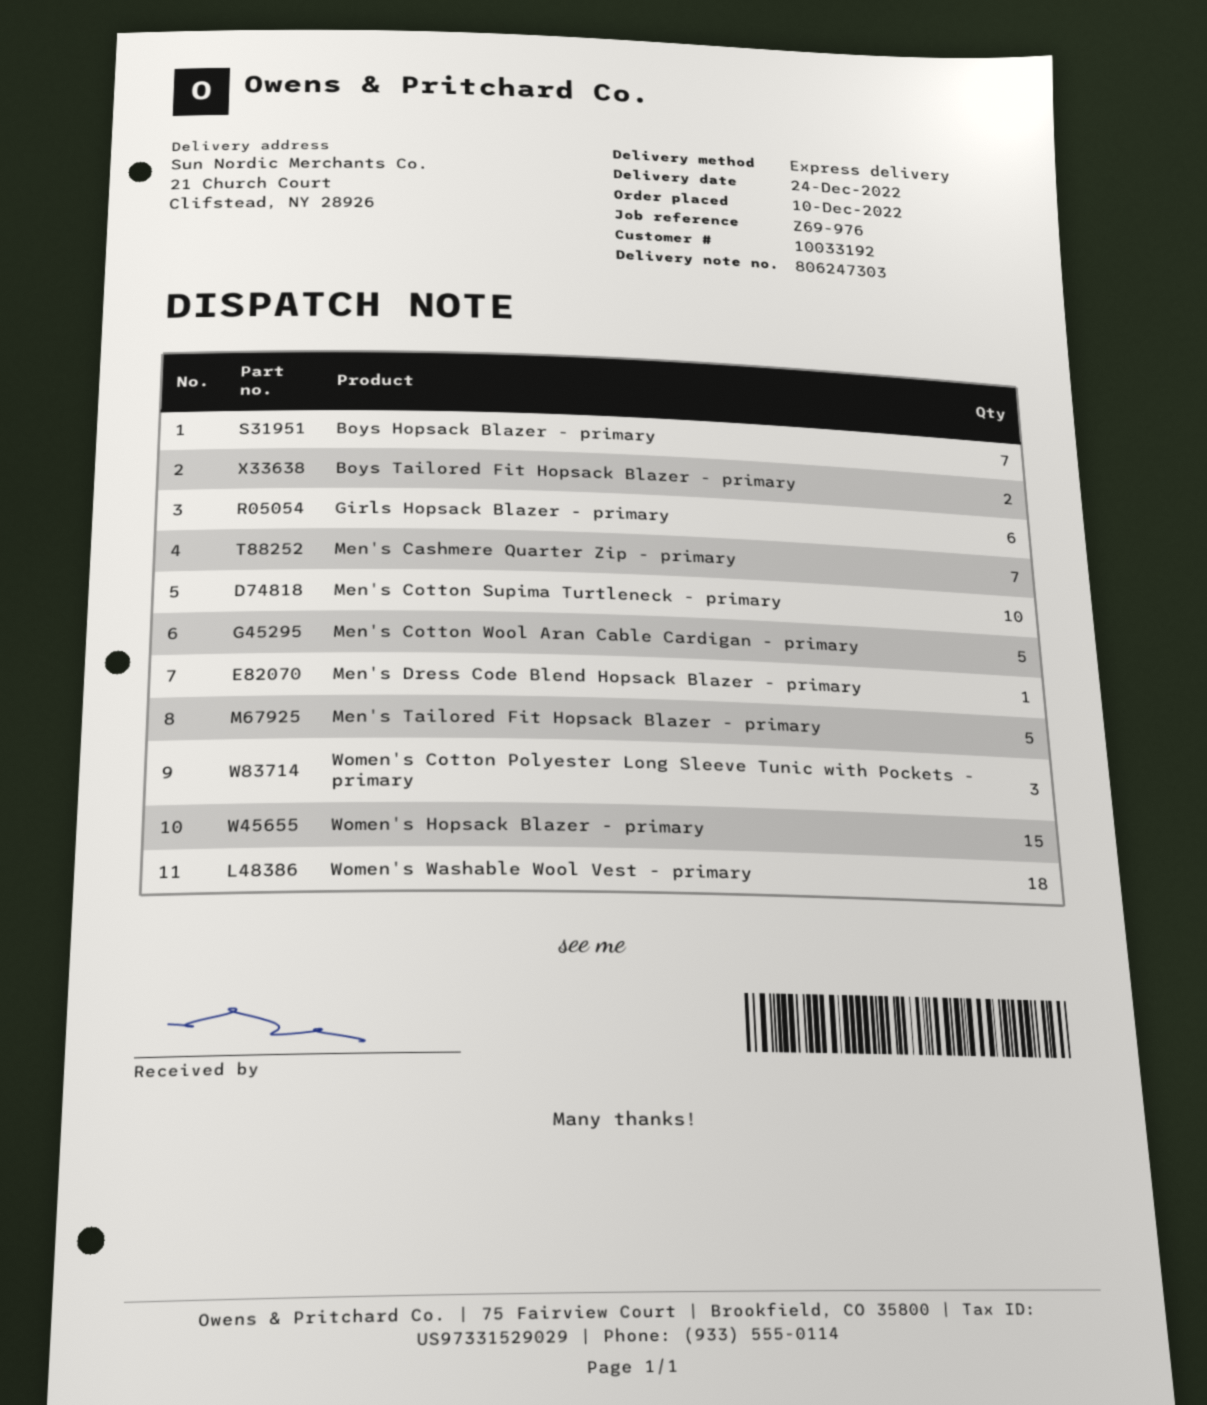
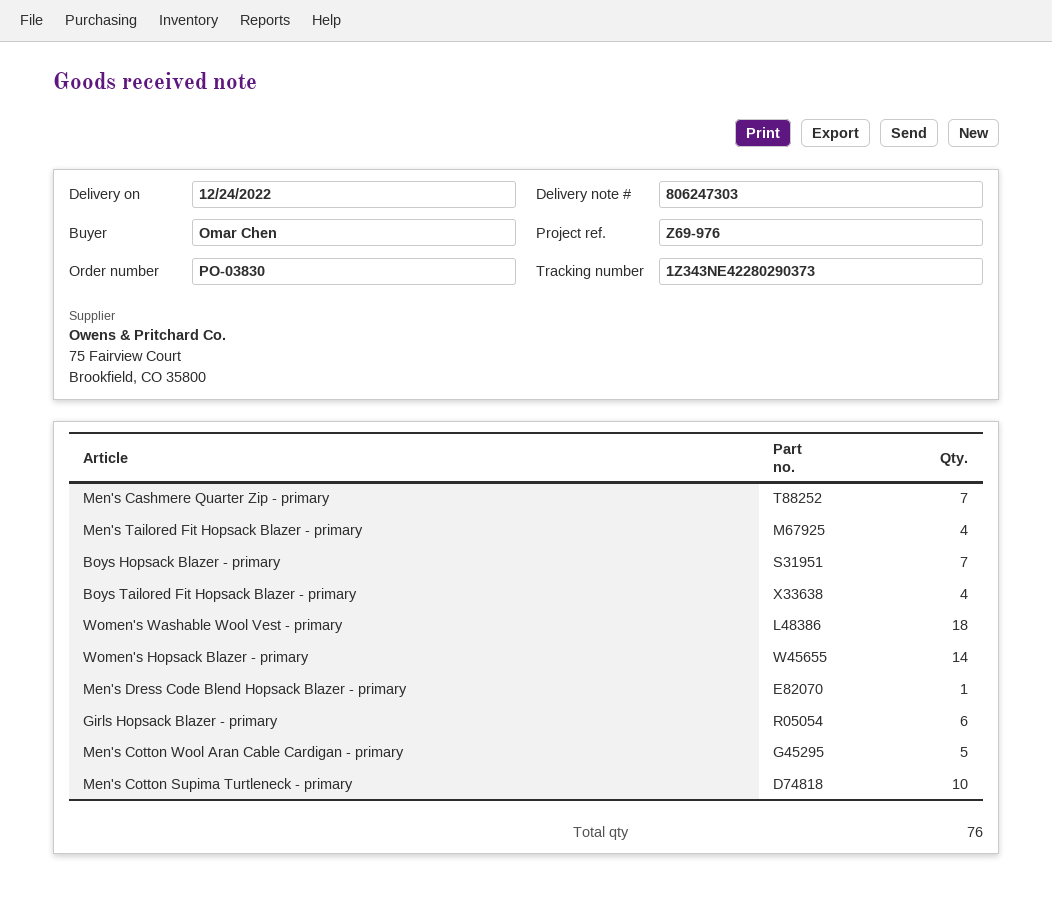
Boys Tailored Fit Hopsack Blazer - primary: 2 -> 4
Men's Tailored Fit Hopsack Blazer - primary: 5 -> 4
Women's Cotton Polyester Long Sleeve Tunic with Pockets - primary: 3 -> none
Women's Hopsack Blazer - primary: 15 -> 14

